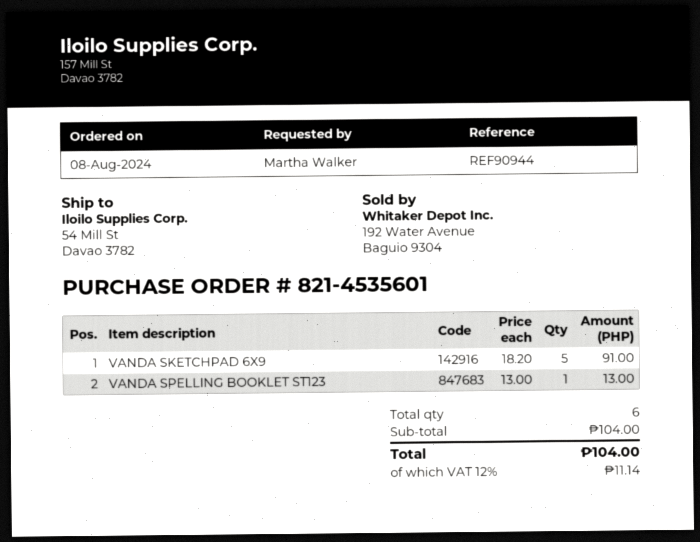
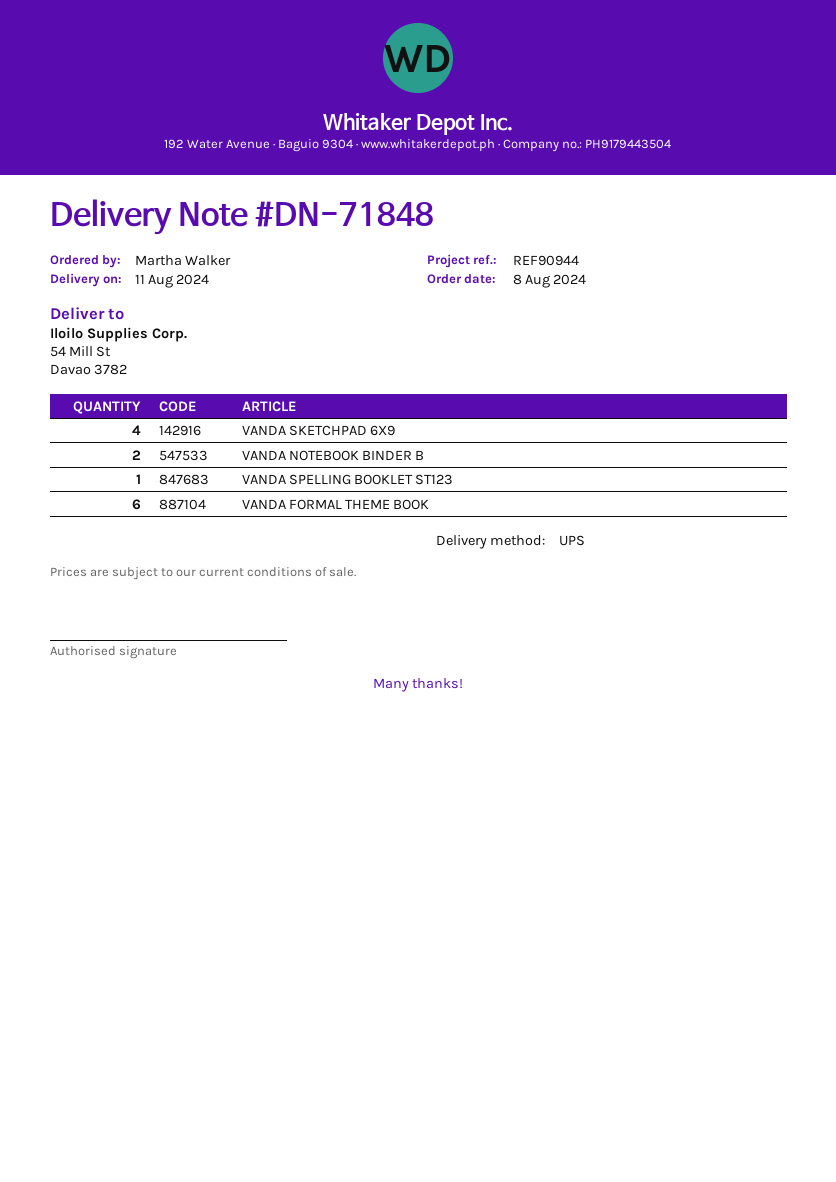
VANDA SKETCHPAD 6X9: 5 -> 4
VANDA NOTEBOOK BINDER B: none -> 2
VANDA FORMAL THEME BOOK: none -> 6

